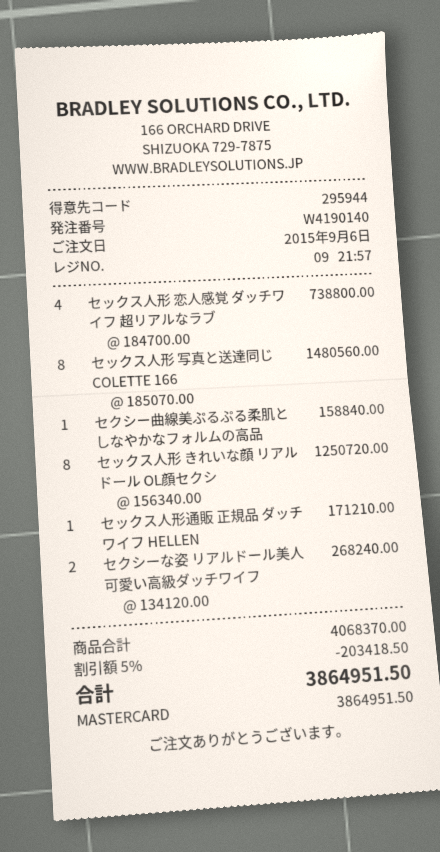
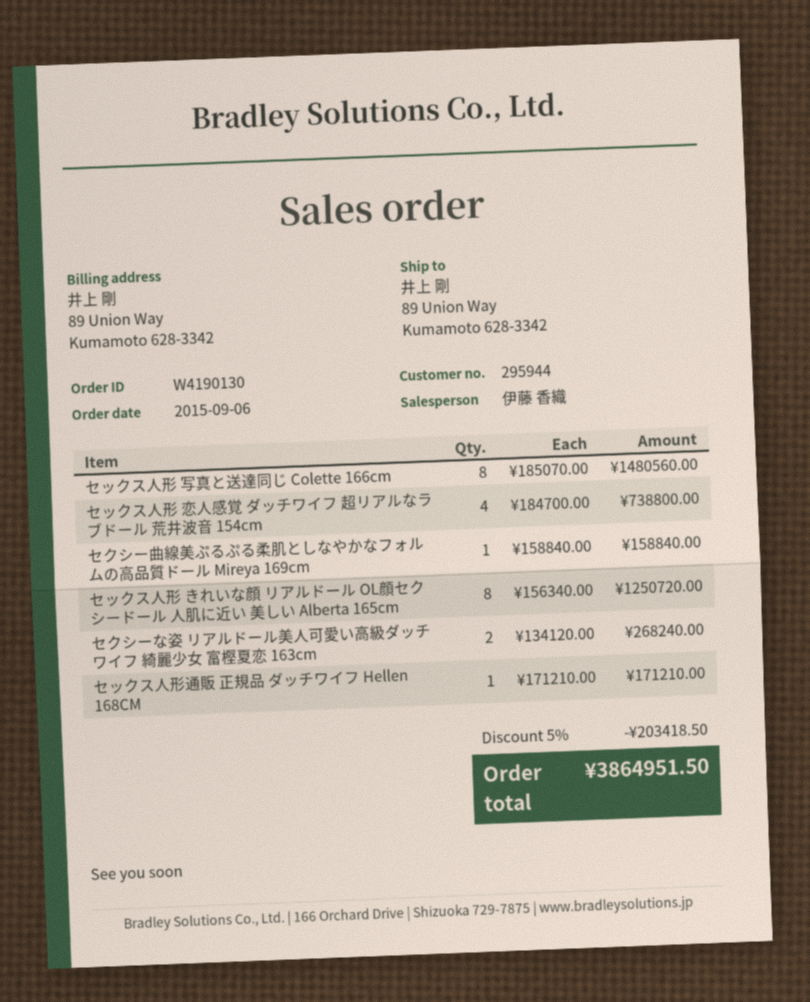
order number: W4190140 -> W4190130

